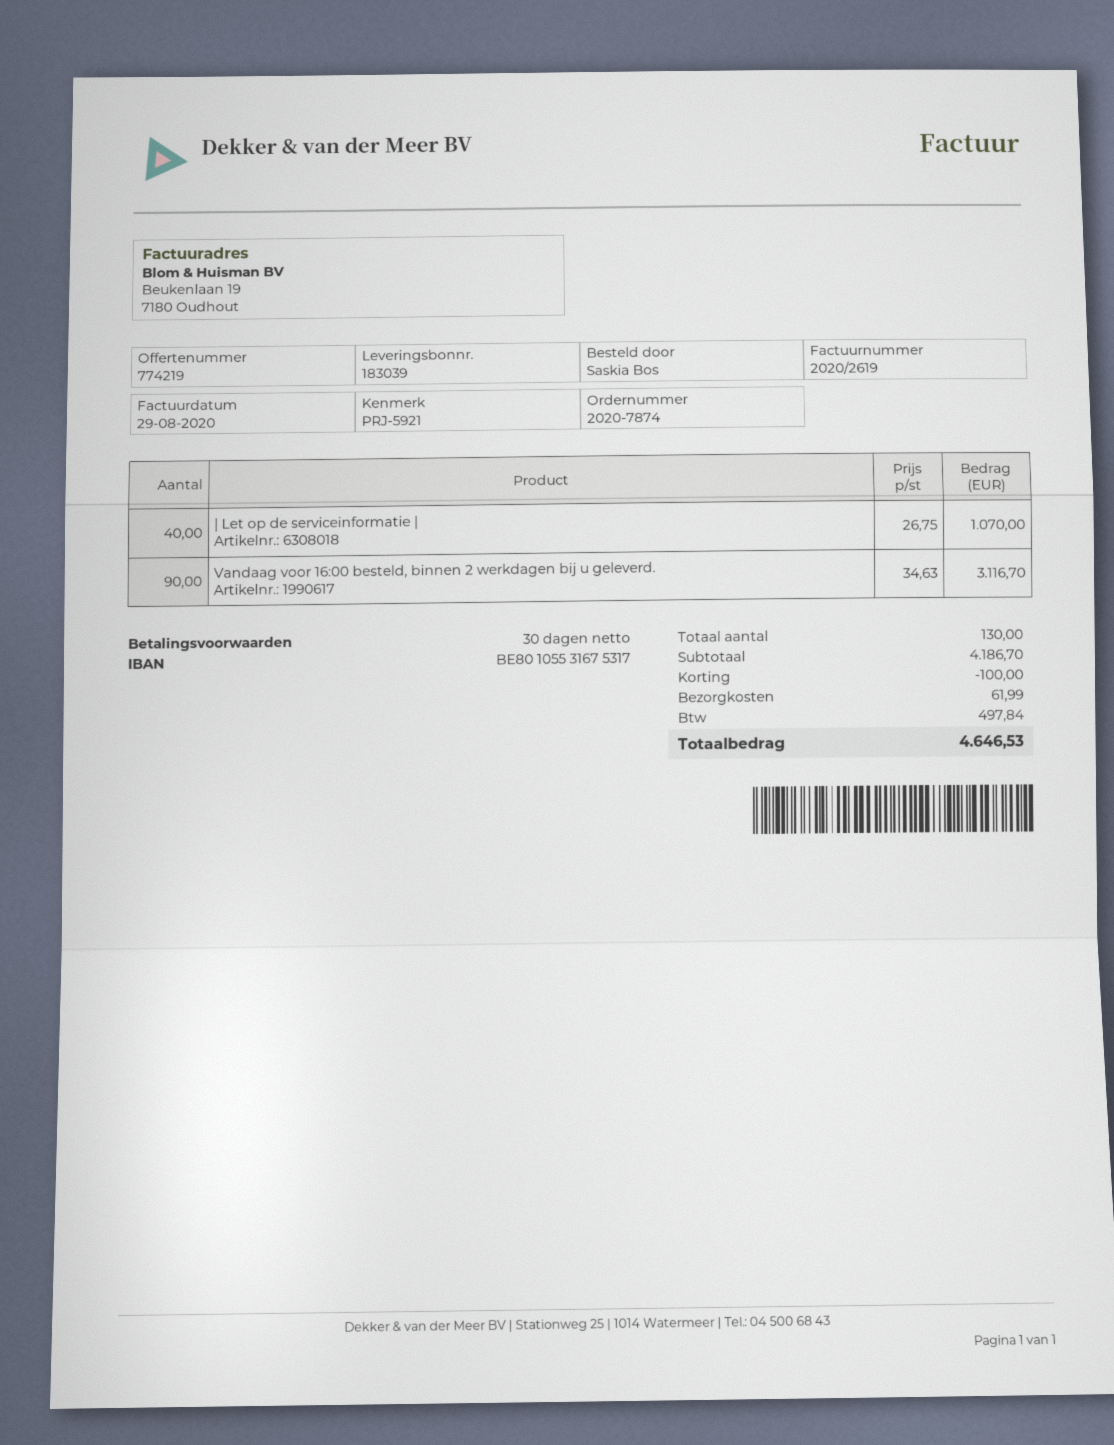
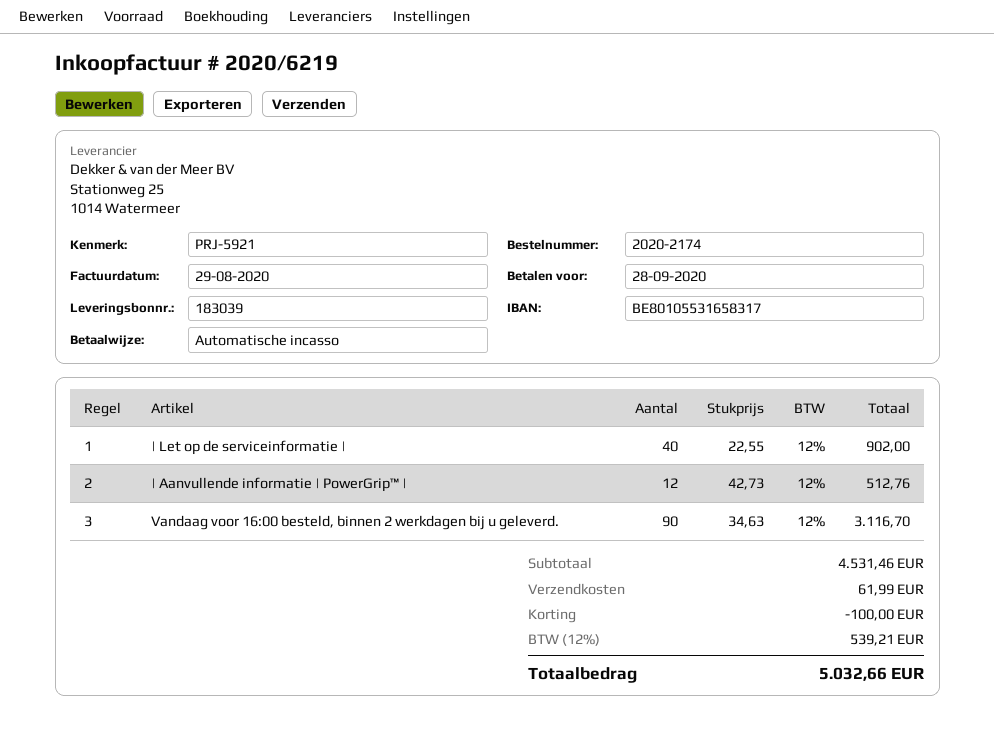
order number: 2020-7874 -> 2020-2174
invoice number: 2020/2619 -> 2020/6219
bank account: BE80105531675317 -> BE80105531658317
| Let op de serviceinformatie |: 40 x 26.75 = 1070.00 -> 40 x 22.55 = 902.00
| Aanvullende informatie | PowerGrip™ |: none -> 12 x 42.73 = 512.76
subtotal: 4186.70 -> 4531.46
tax: 497.84 -> 539.21
total: 4646.53 -> 5032.66

